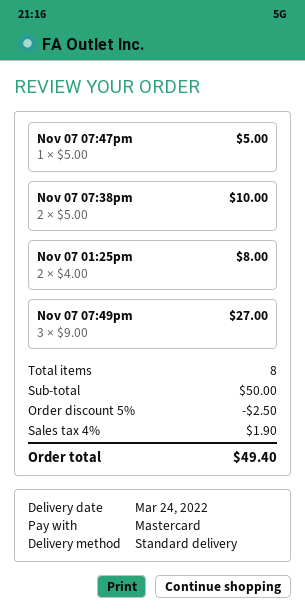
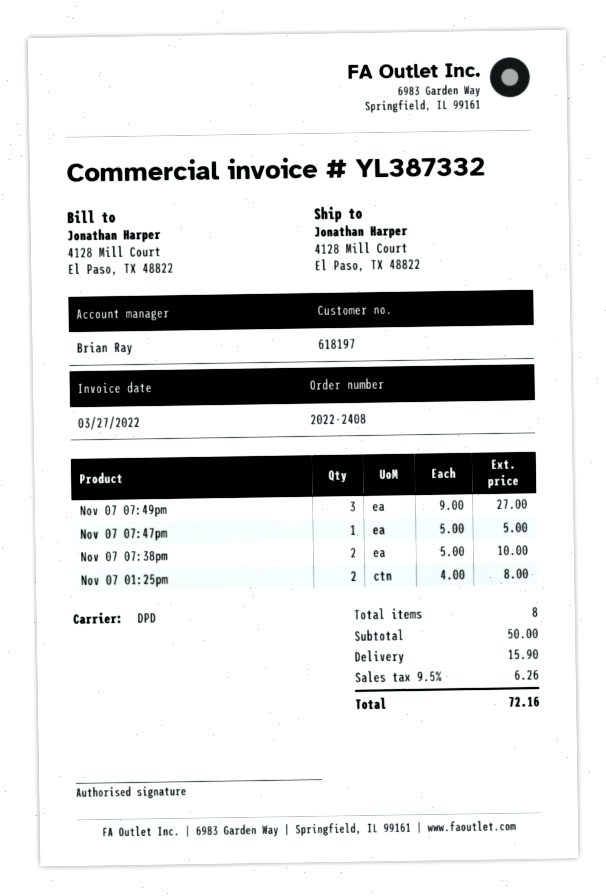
shipping method: standard -> DPD
discount: 5% = 2.50 -> none
shipping: none -> 15.90
tax: 4% = 1.90 -> 9.5% = 6.26
total: 49.40 -> 72.16

